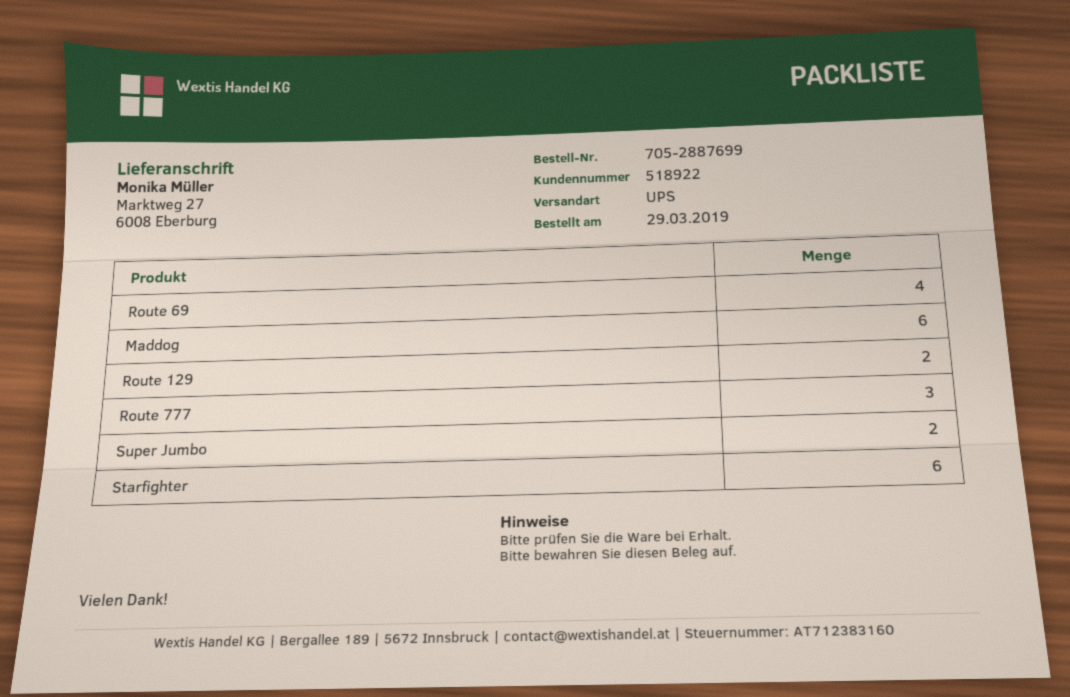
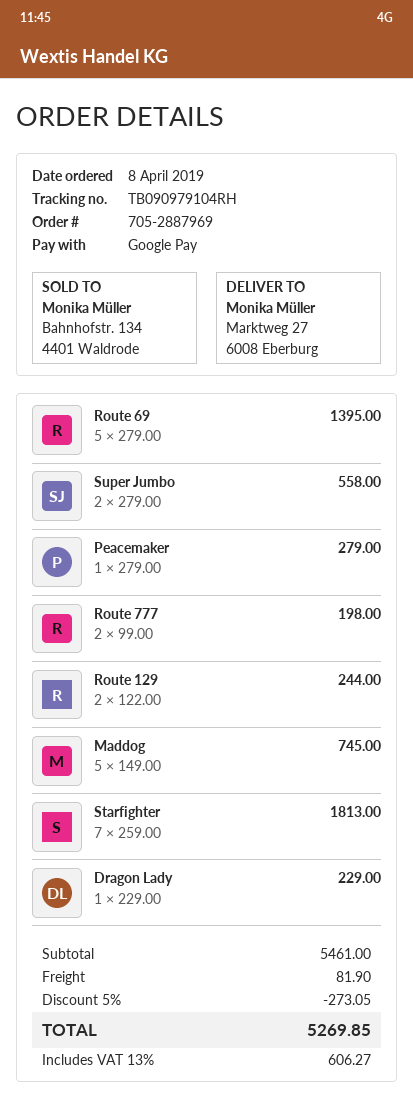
order number: 705-2887699 -> 705-2887969
order date: 2019-03-29 -> 2019-04-08
Route 69: 4 -> 5
Maddog: 6 -> 5
Route 777: 3 -> 2
Starfighter: 6 -> 7
Peacemaker: none -> 1
Dragon Lady: none -> 1

